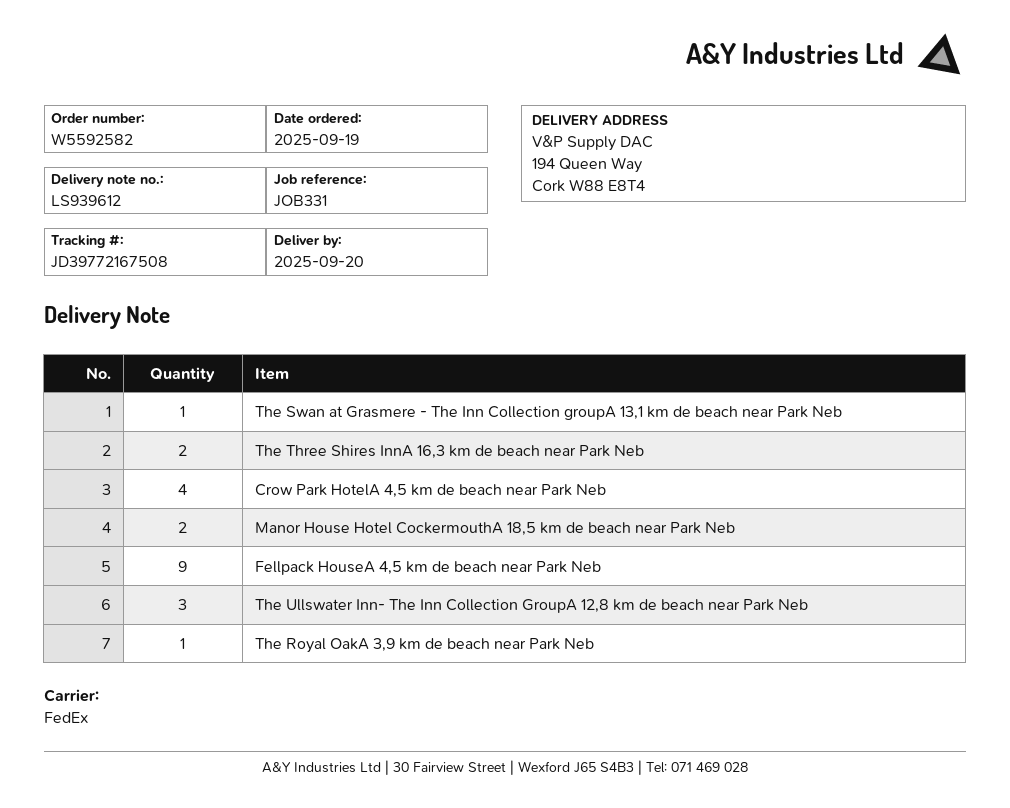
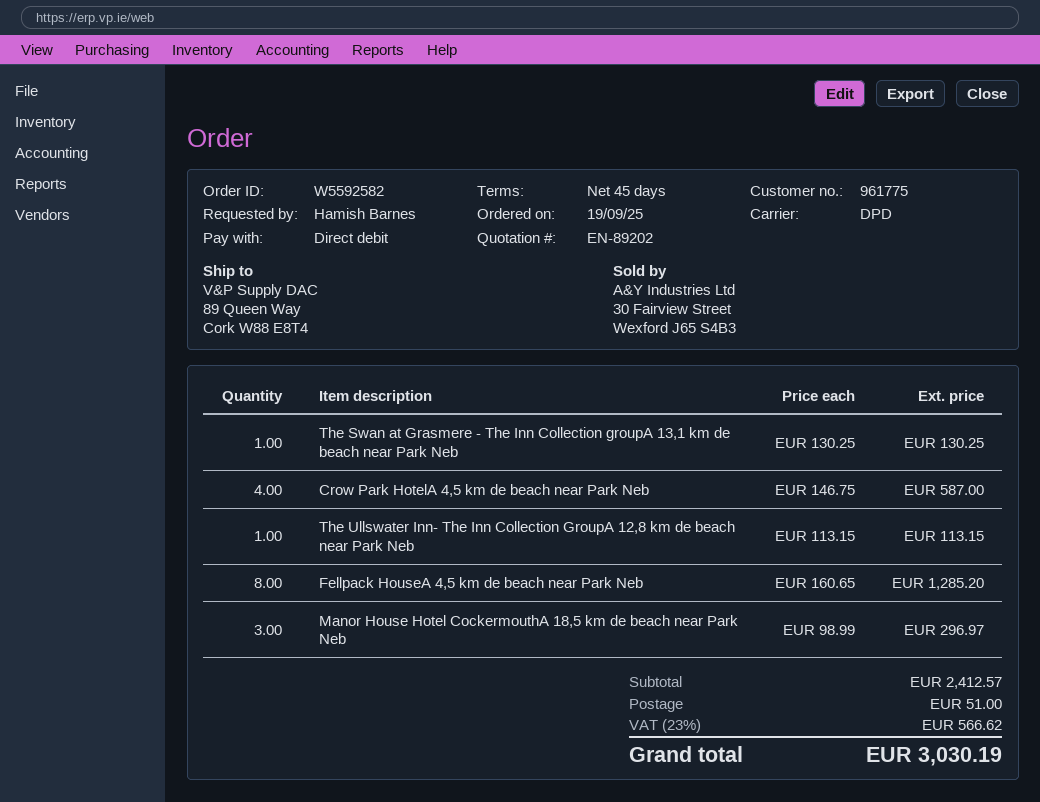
shipping method: FedEx -> DPD
ship to: 194 Queen Way, Cork W88 E8T4 -> 89 Queen Way, Cork W88 E8T4
The Three Shires InnA 16,3 km de beach near Park Neb: 2 -> none
Manor House Hotel CockermouthA 18,5 km de beach near Park Neb: 2 -> 3
Fellpack HouseA 4,5 km de beach near Park Neb: 9 -> 8
The Ullswater Inn- The Inn Collection GroupA 12,8 km de beach near Park Neb: 3 -> 1
The Royal OakA 3,9 km de beach near Park Neb: 1 -> none

